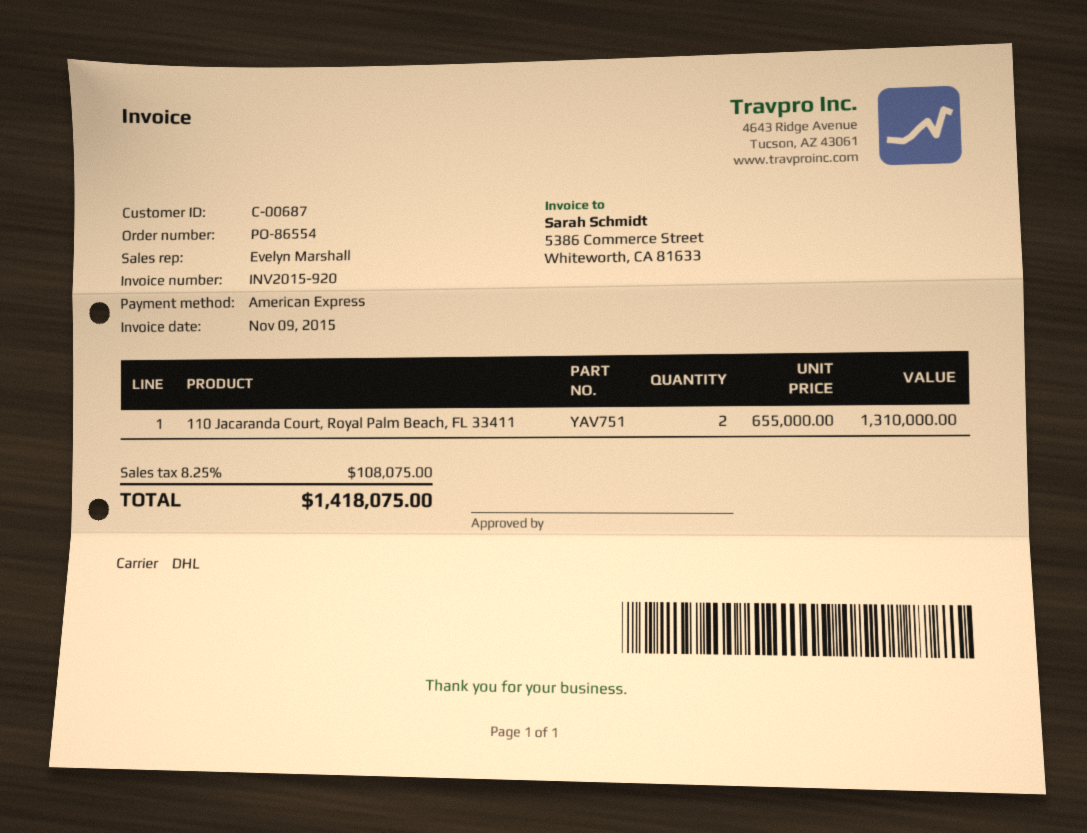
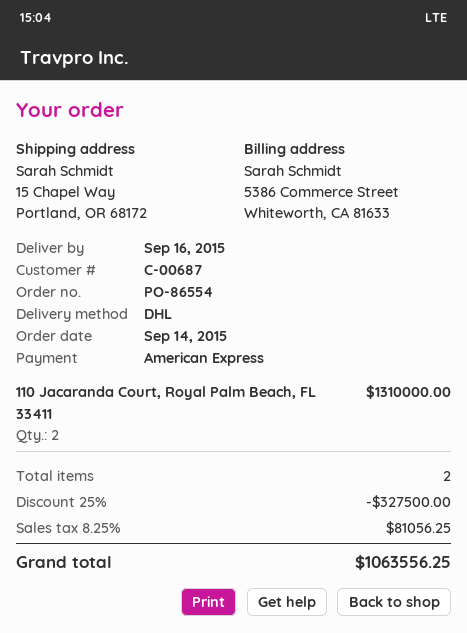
discount: none -> 25% = 327500.00
tax: 8.25% = 108075.00 -> 8.25% = 81056.25
total: 1418075.00 -> 1063556.25

